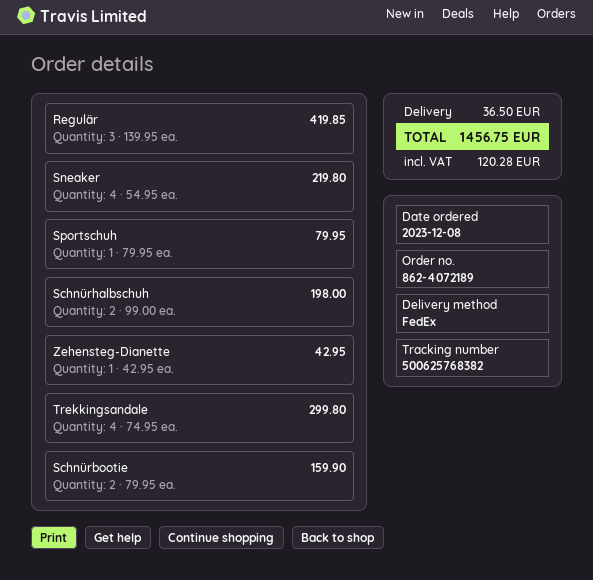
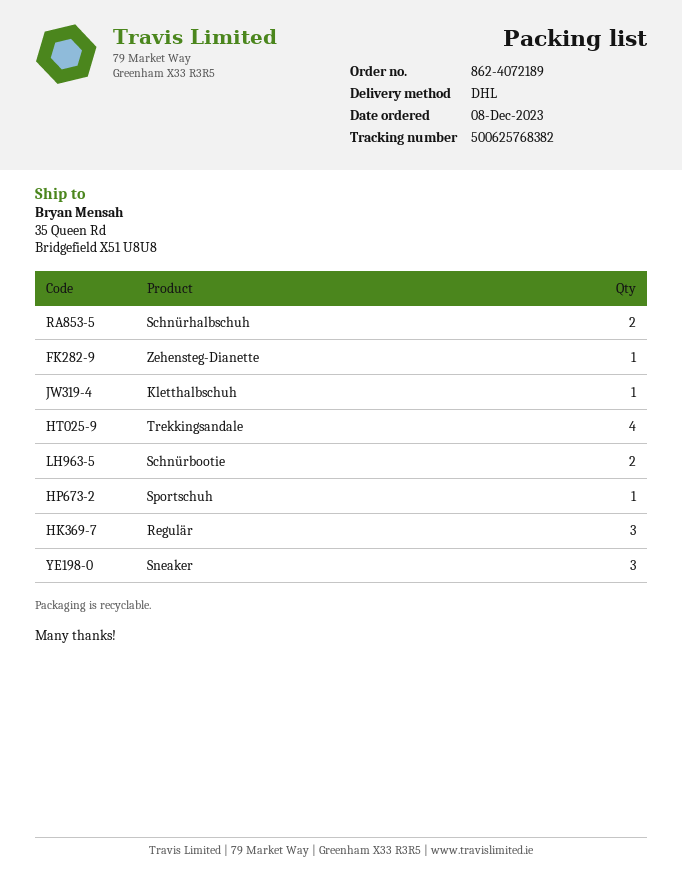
shipping method: FedEx -> DHL
Sneaker: 4 -> 3
Kletthalbschuh: none -> 1

